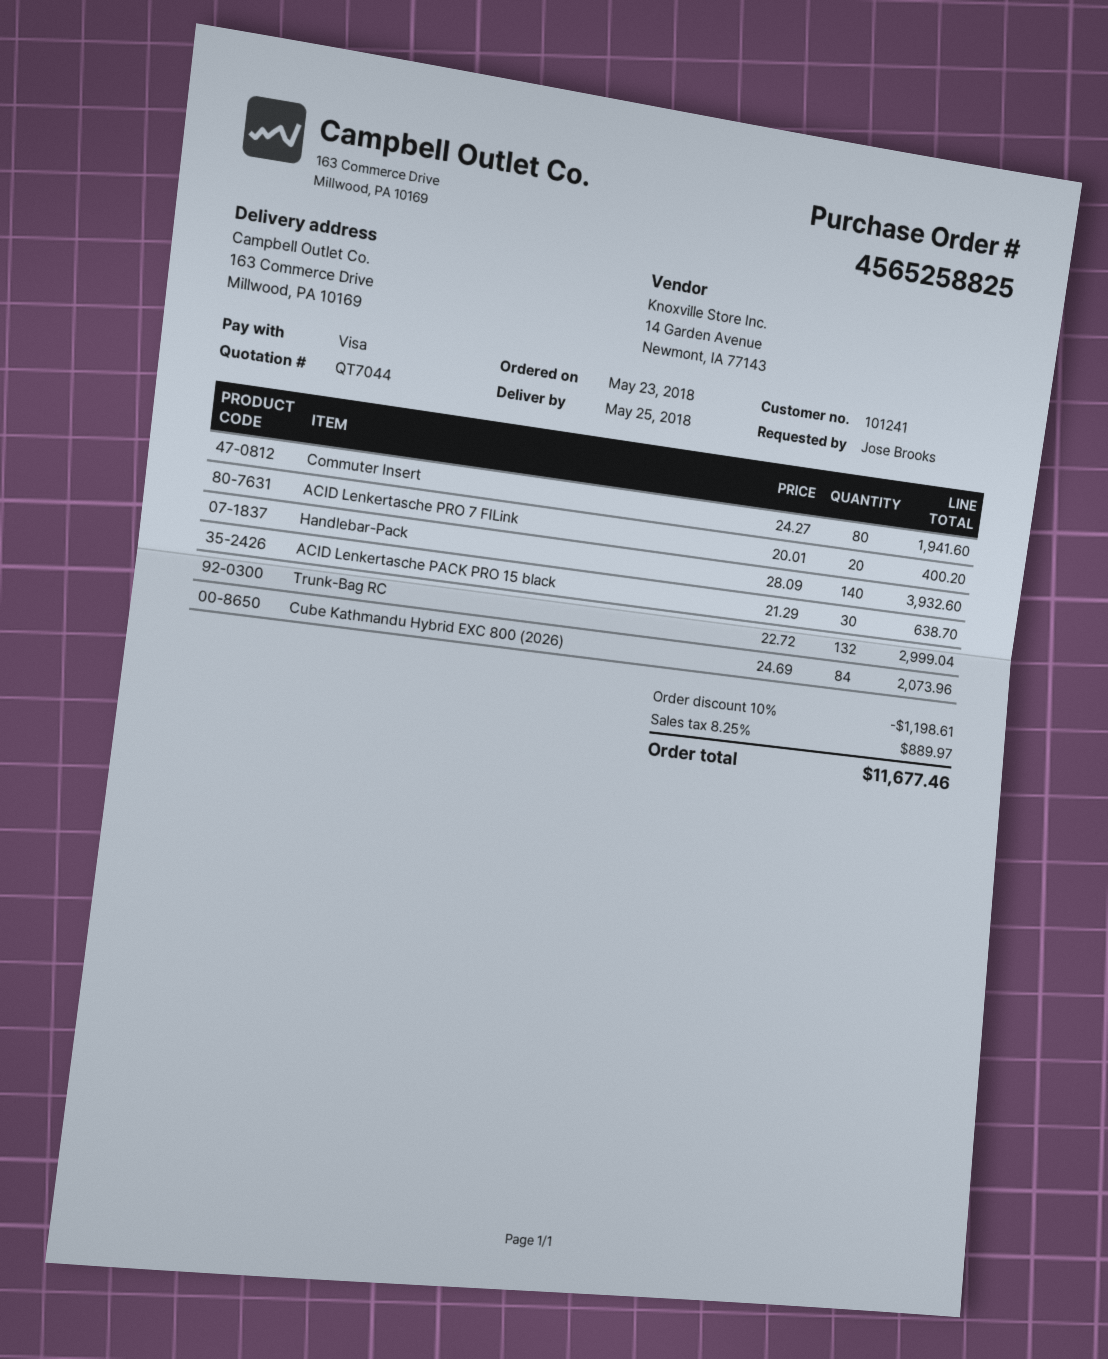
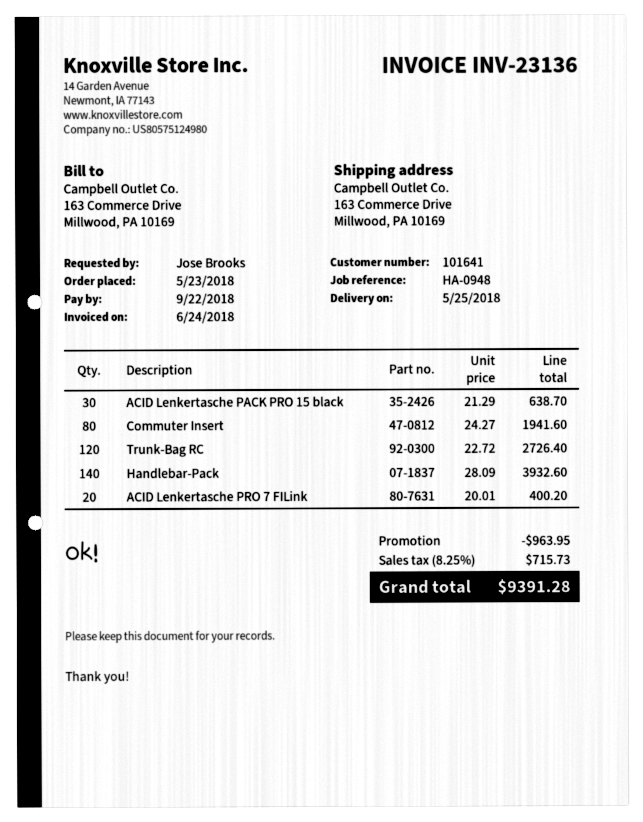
customer number: 101241 -> 101641
Trunk-Bag RC: 132 x 22.72 = 2999.04 -> 120 x 22.72 = 2726.40
Cube Kathmandu Hybrid EXC 800 (2026): 84 x 24.69 = 2073.96 -> none
discount: 1198.61 -> 963.95
tax: 8.25% = 889.97 -> 8.25% = 715.73
total: 11677.46 -> 9391.28

